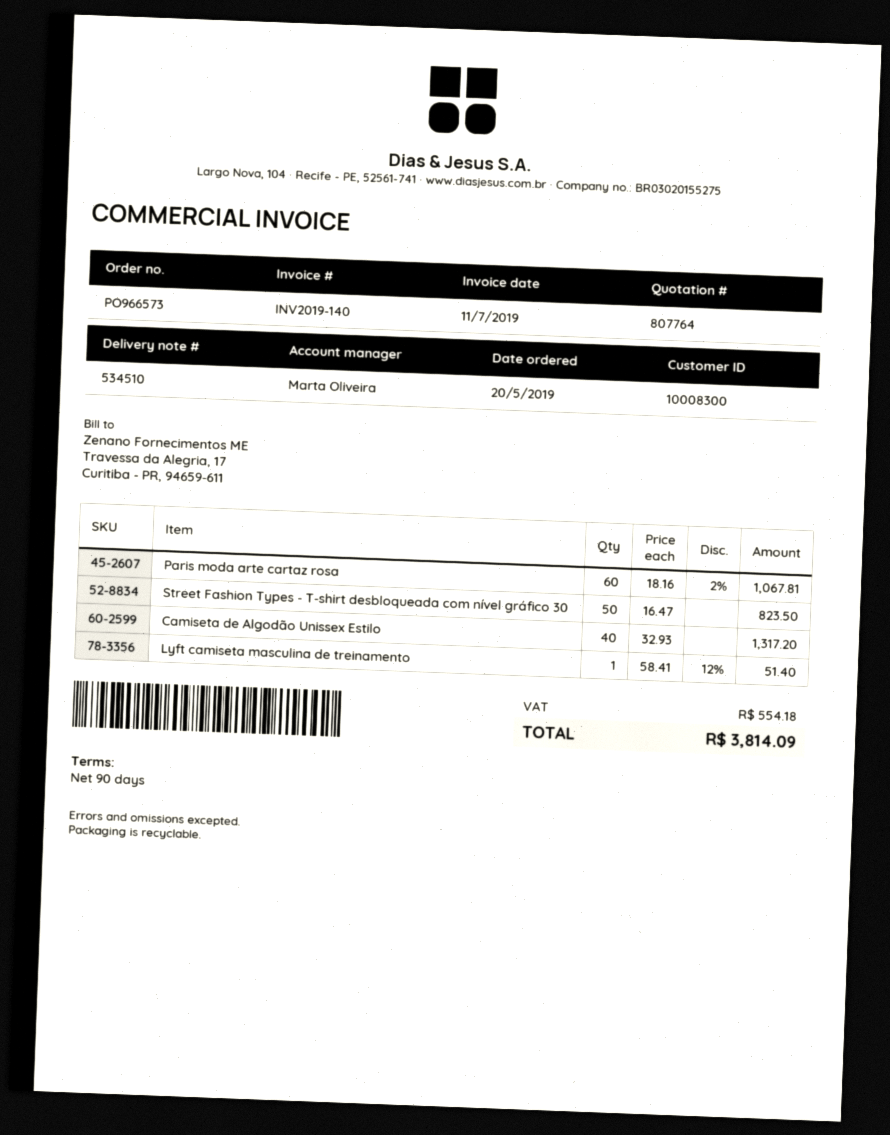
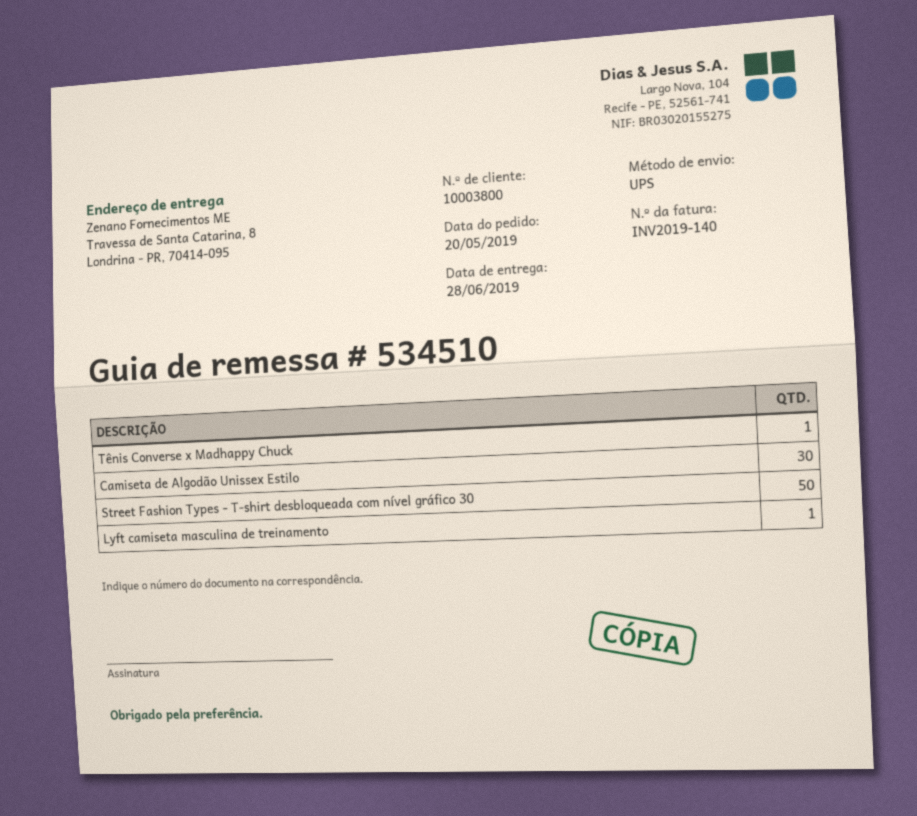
customer number: 10008300 -> 10003800
Paris moda arte cartaz rosa: 60 -> none
Camiseta de Algodão Unissex Estilo: 40 -> 30
Tênis Converse x Madhappy Chuck: none -> 1

